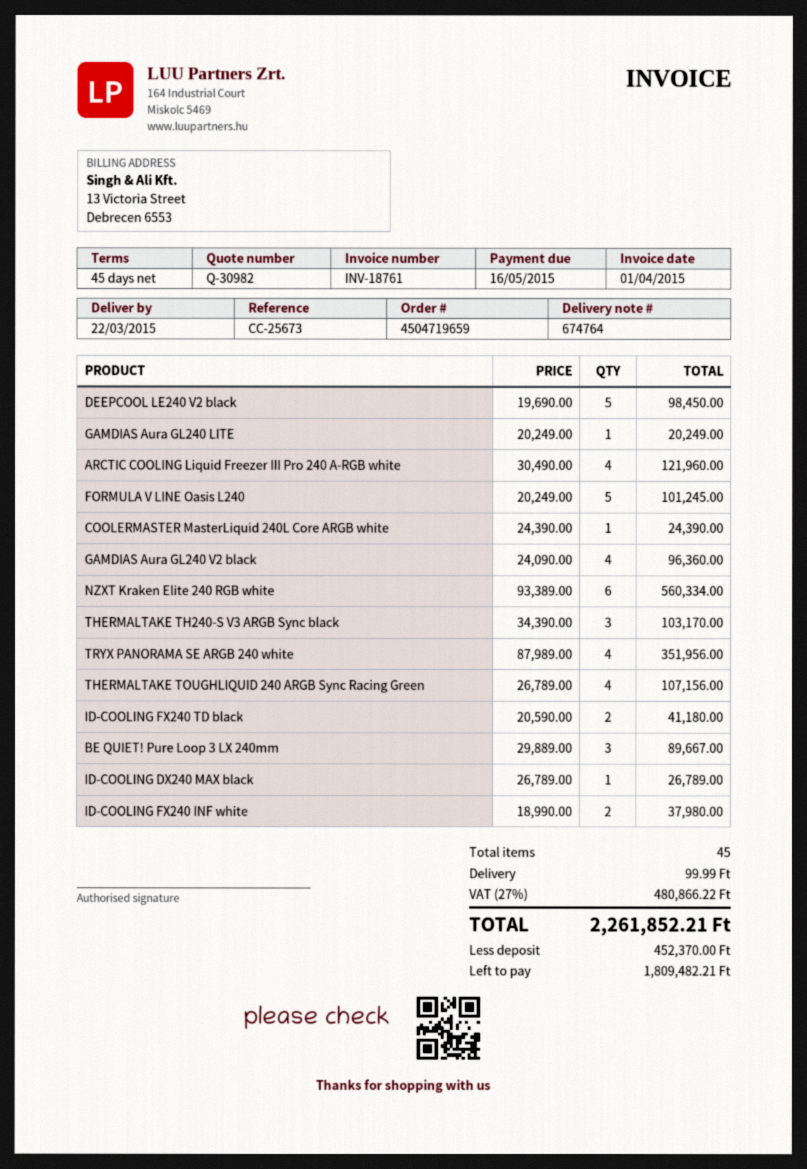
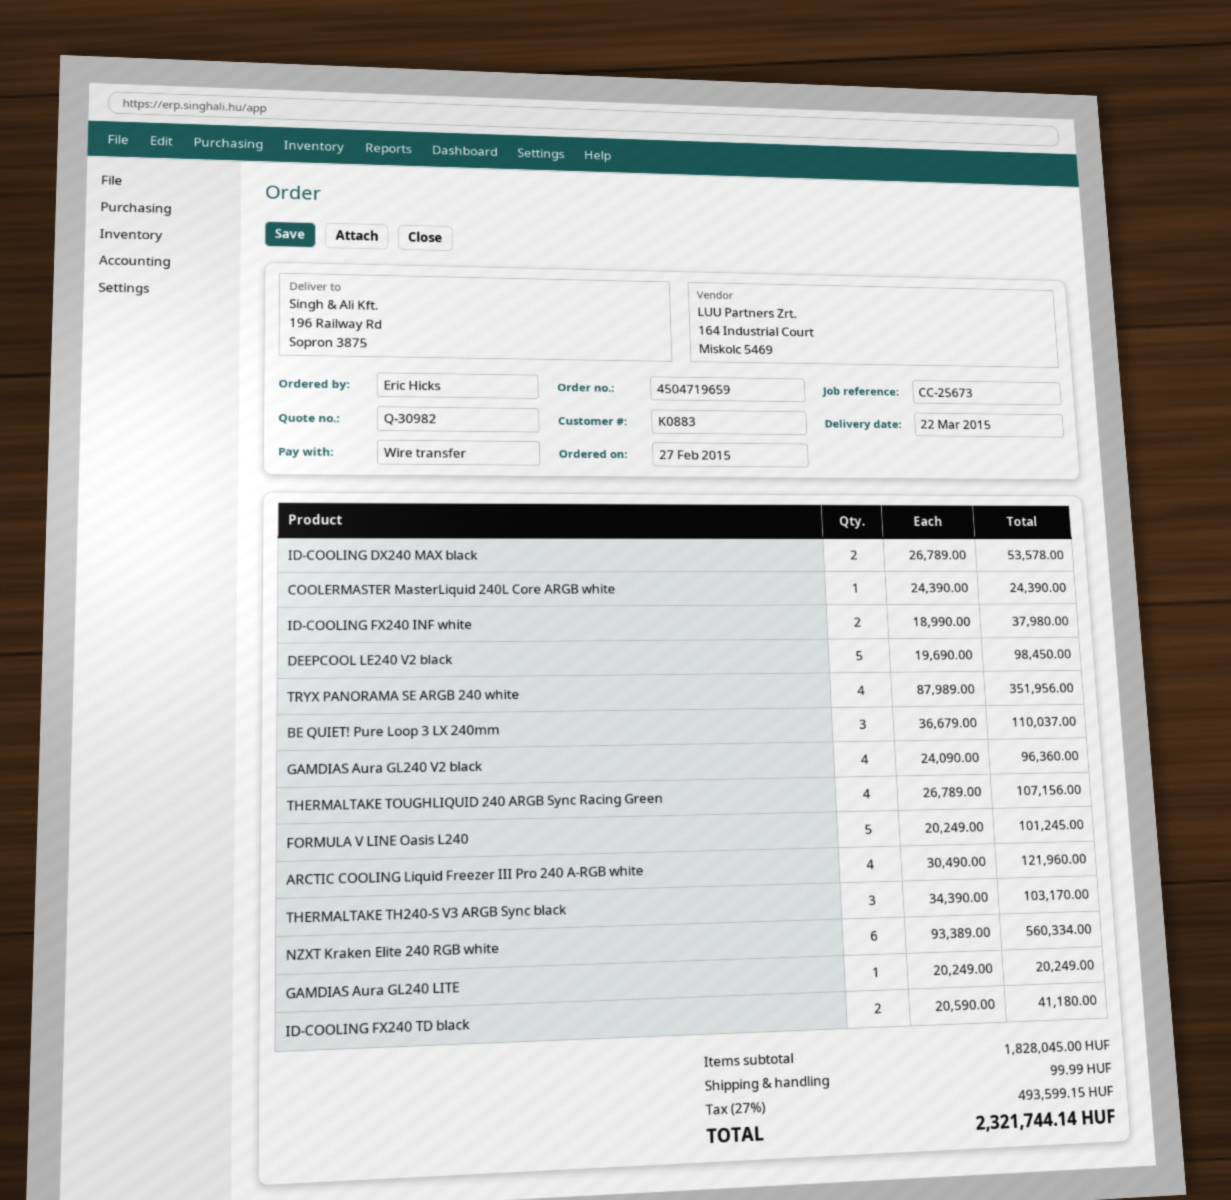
BE QUIET! Pure Loop 3 LX 240mm: 3 x 29889.00 = 89667.00 -> 3 x 36679.00 = 110037.00
ID-COOLING DX240 MAX black: 1 x 26789.00 = 26789.00 -> 2 x 26789.00 = 53578.00
tax: 27% = 480866.22 -> 27% = 493599.15
total: 2261852.21 -> 2321744.14

